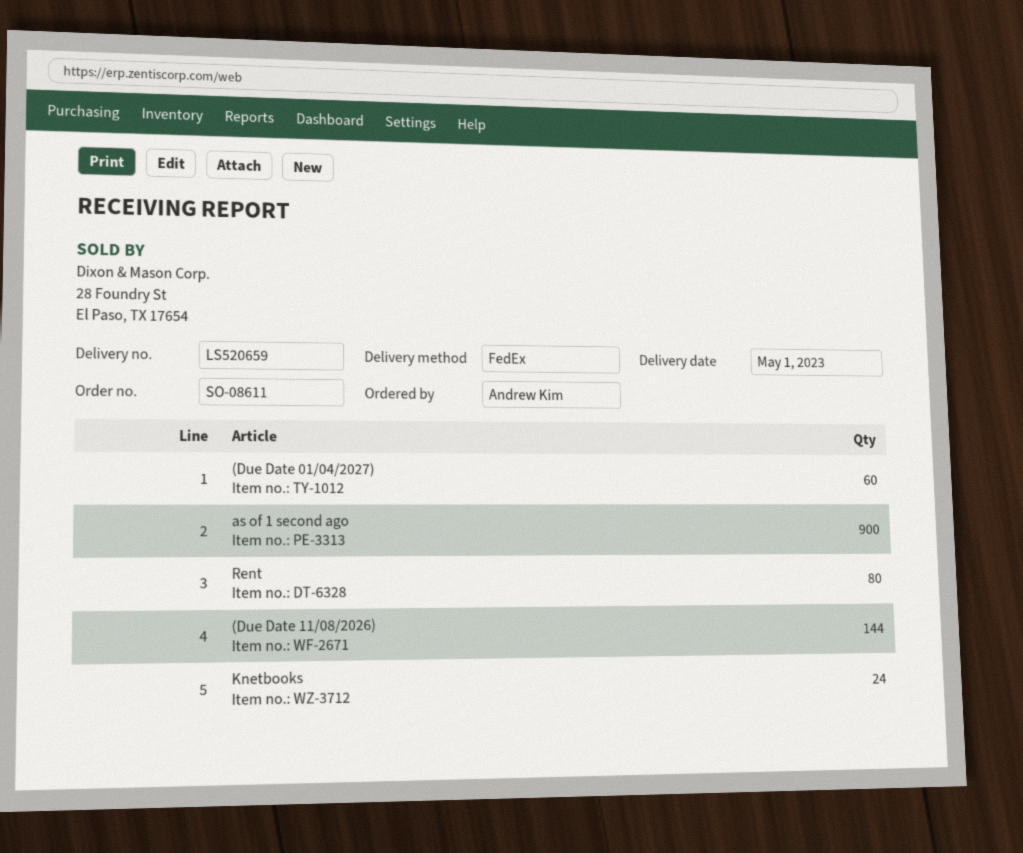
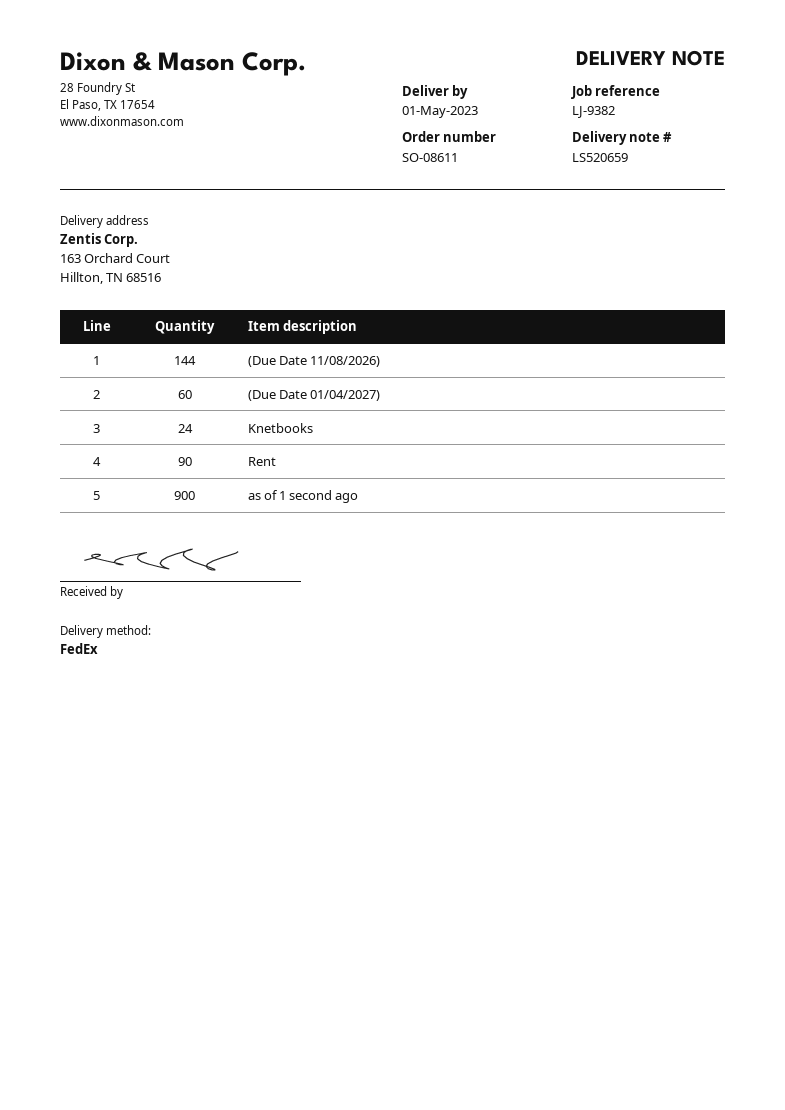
Rent: 80 -> 90

